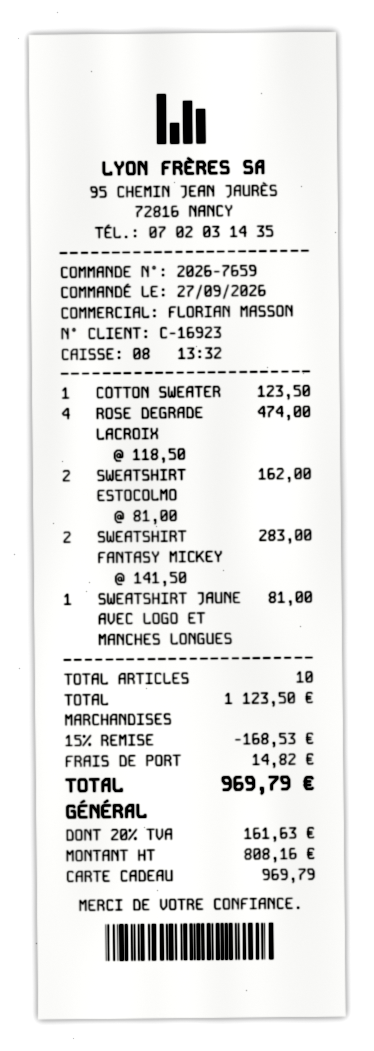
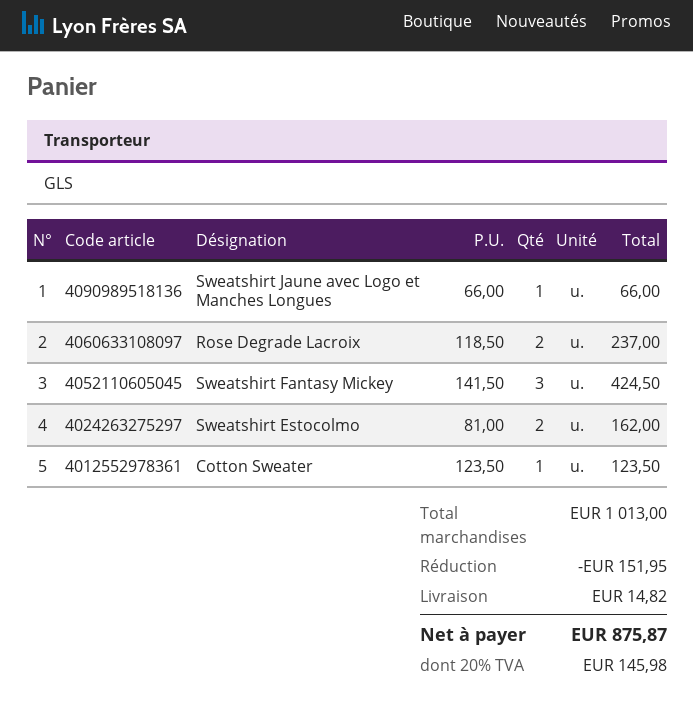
ROSE DEGRADE LACROIX: 4 x 118.50 = 474.00 -> 2 x 118.50 = 237.00
SWEATSHIRT FANTASY MICKEY: 2 x 141.50 = 283.00 -> 3 x 141.50 = 424.50
SWEATSHIRT JAUNE AVEC LOGO ET MANCHES LONGUES: 1 x 81.00 = 81.00 -> 1 x 66.00 = 66.00
subtotal: 1123.50 -> 1013.00
discount: 168.53 -> 151.95
tax: 20% = 161.63 -> 20% = 145.98
total: 969.79 -> 875.87

